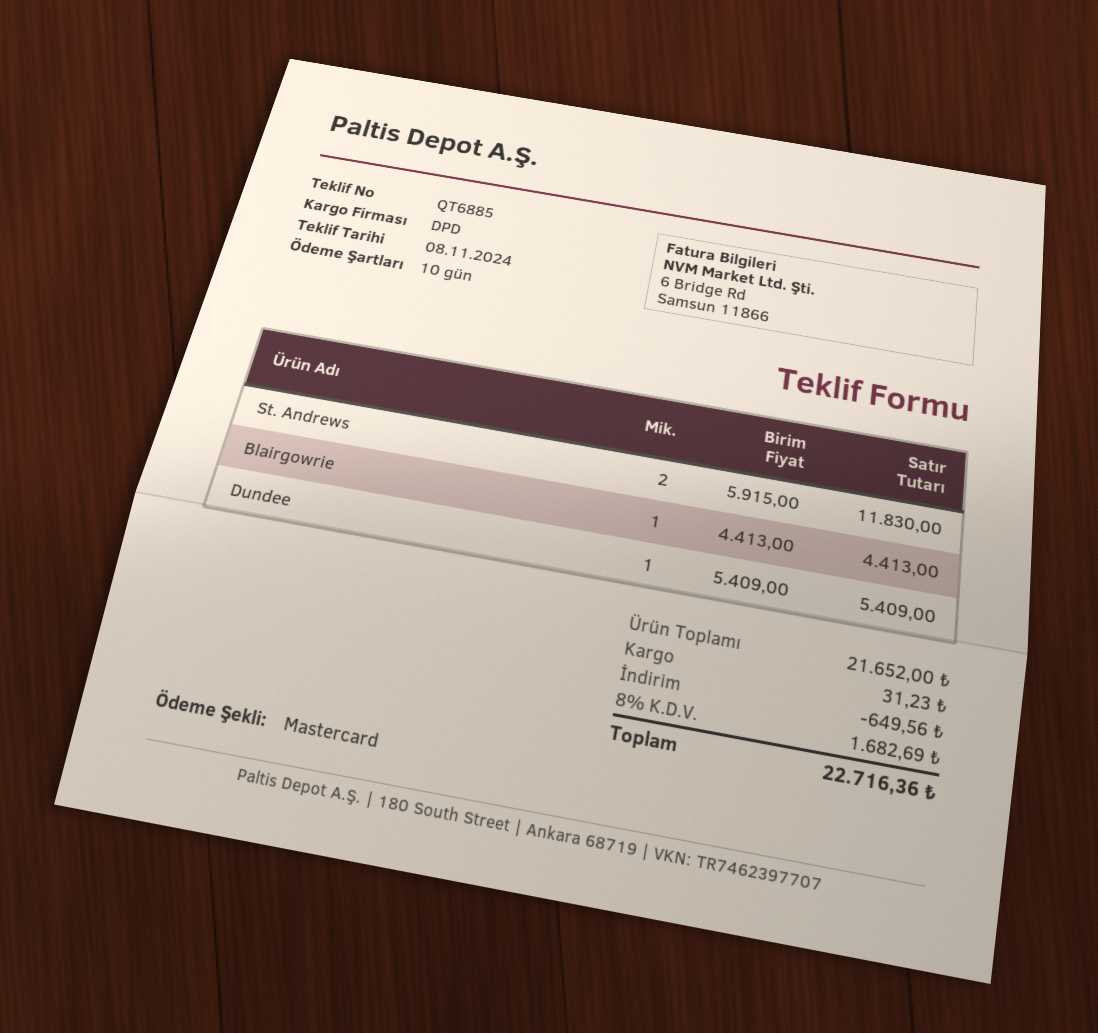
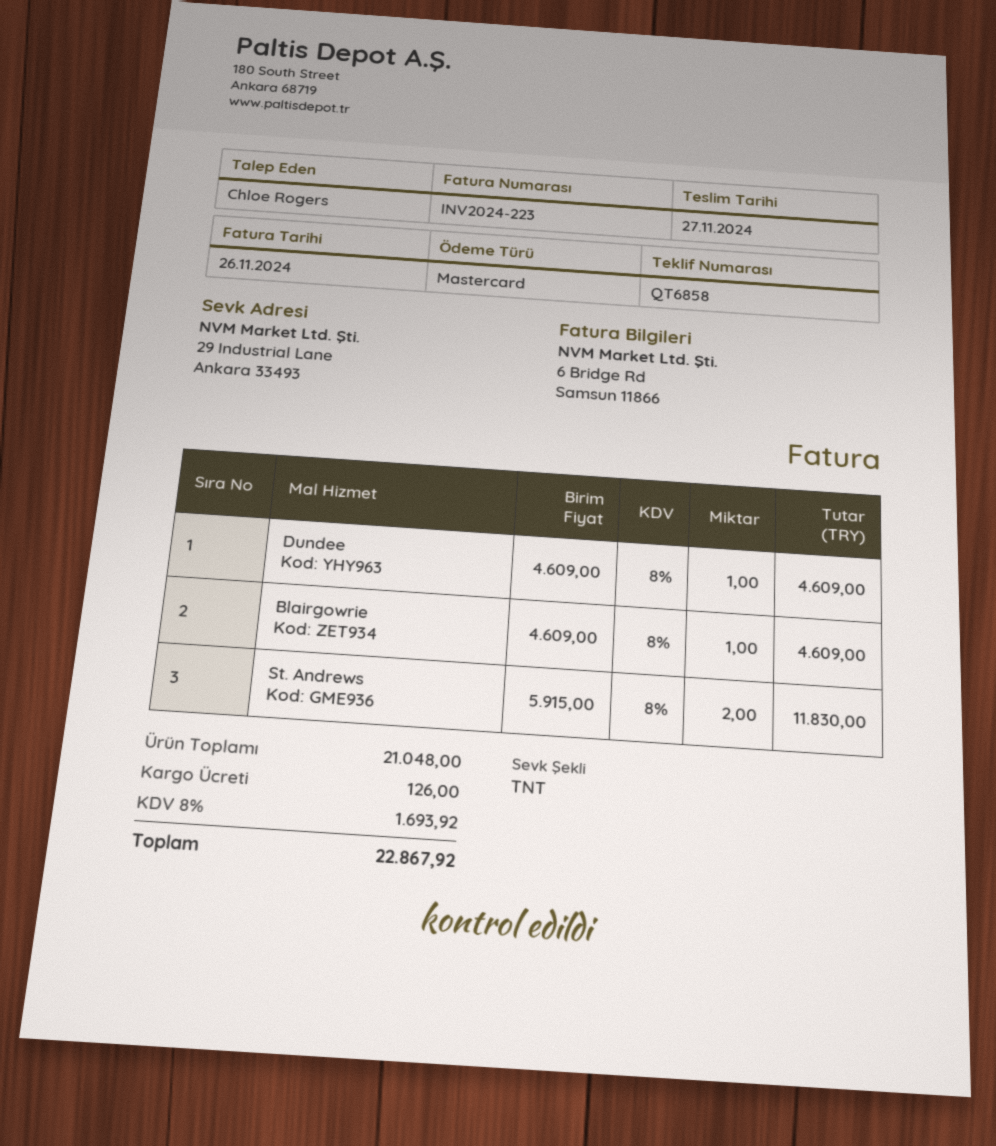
quote number: QT6885 -> QT6858
shipping method: DPD -> TNT
Blairgowrie: 1 x 4413.00 = 4413.00 -> 1 x 4609.00 = 4609.00
Dundee: 1 x 5409.00 = 5409.00 -> 1 x 4609.00 = 4609.00
subtotal: 21652.00 -> 21048.00
discount: 649.56 -> none
shipping: 31.23 -> 126.00
tax: 8% = 1682.69 -> 8% = 1693.92
total: 22716.36 -> 22867.92

